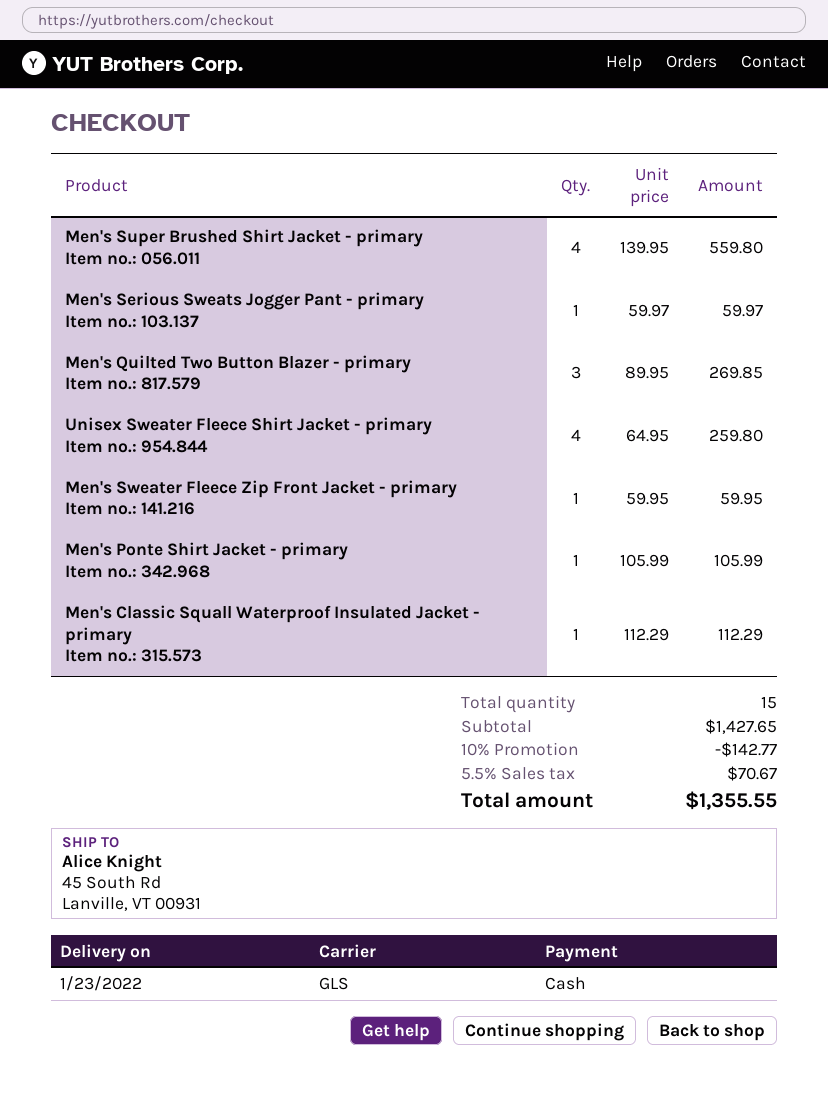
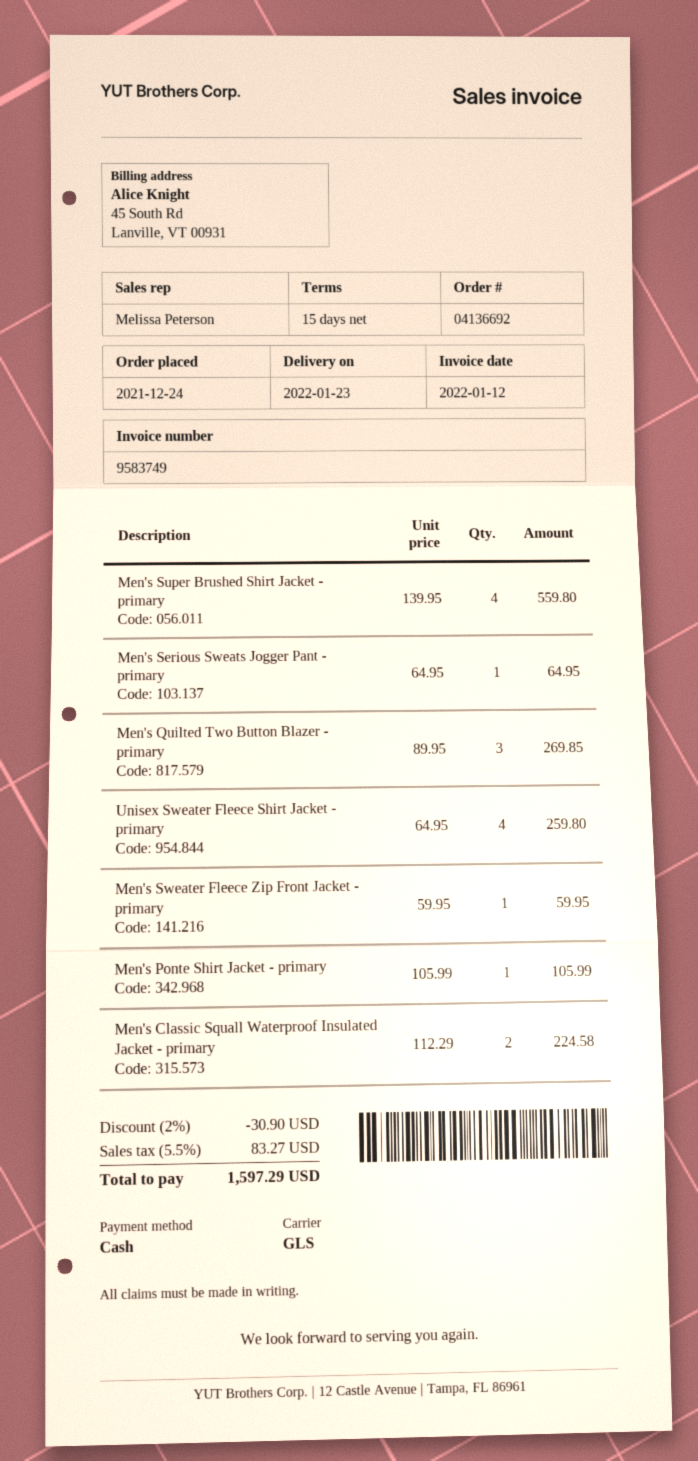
Men's Serious Sweats Jogger Pant - primary: 1 x 59.97 = 59.97 -> 1 x 64.95 = 64.95
Men's Classic Squall Waterproof Insulated Jacket - primary: 1 x 112.29 = 112.29 -> 2 x 112.29 = 224.58
discount: 10% = 142.77 -> 2% = 30.90
tax: 5.5% = 70.67 -> 5.5% = 83.27
total: 1355.55 -> 1597.29

